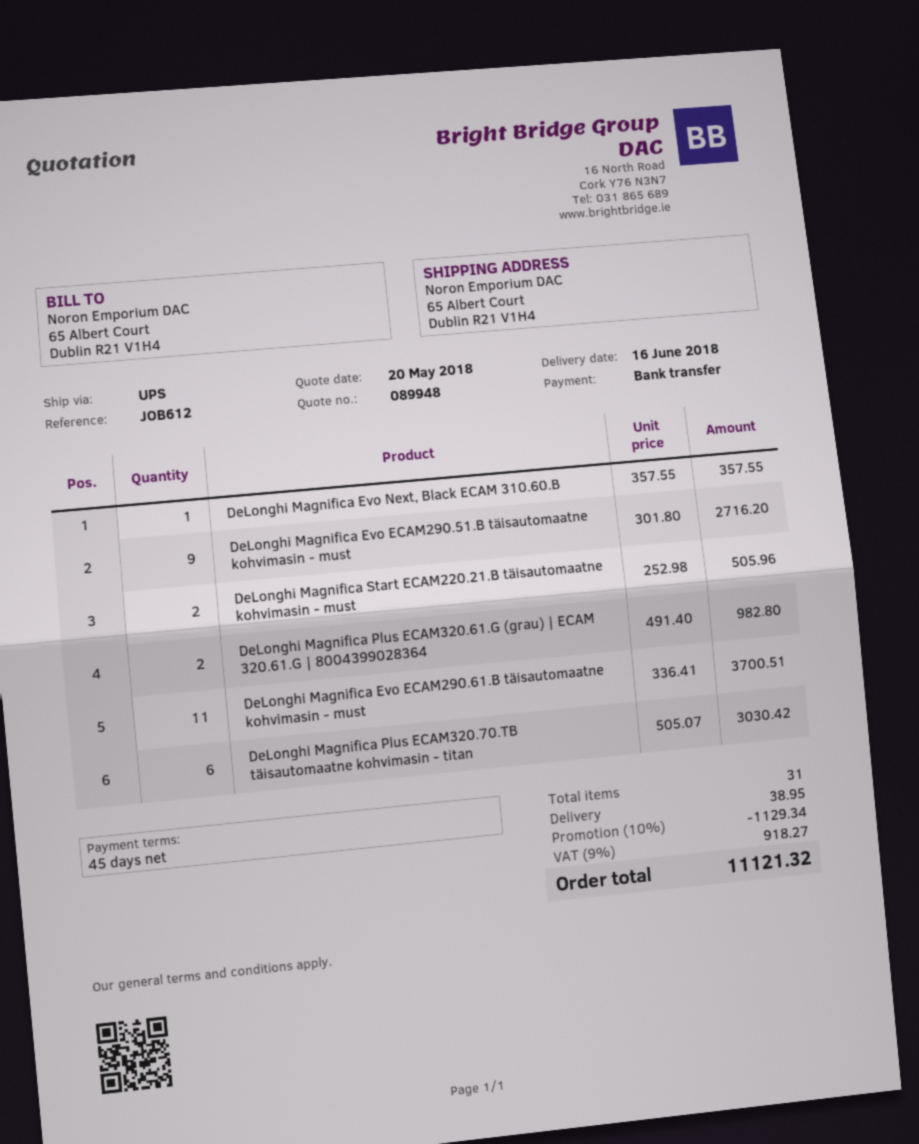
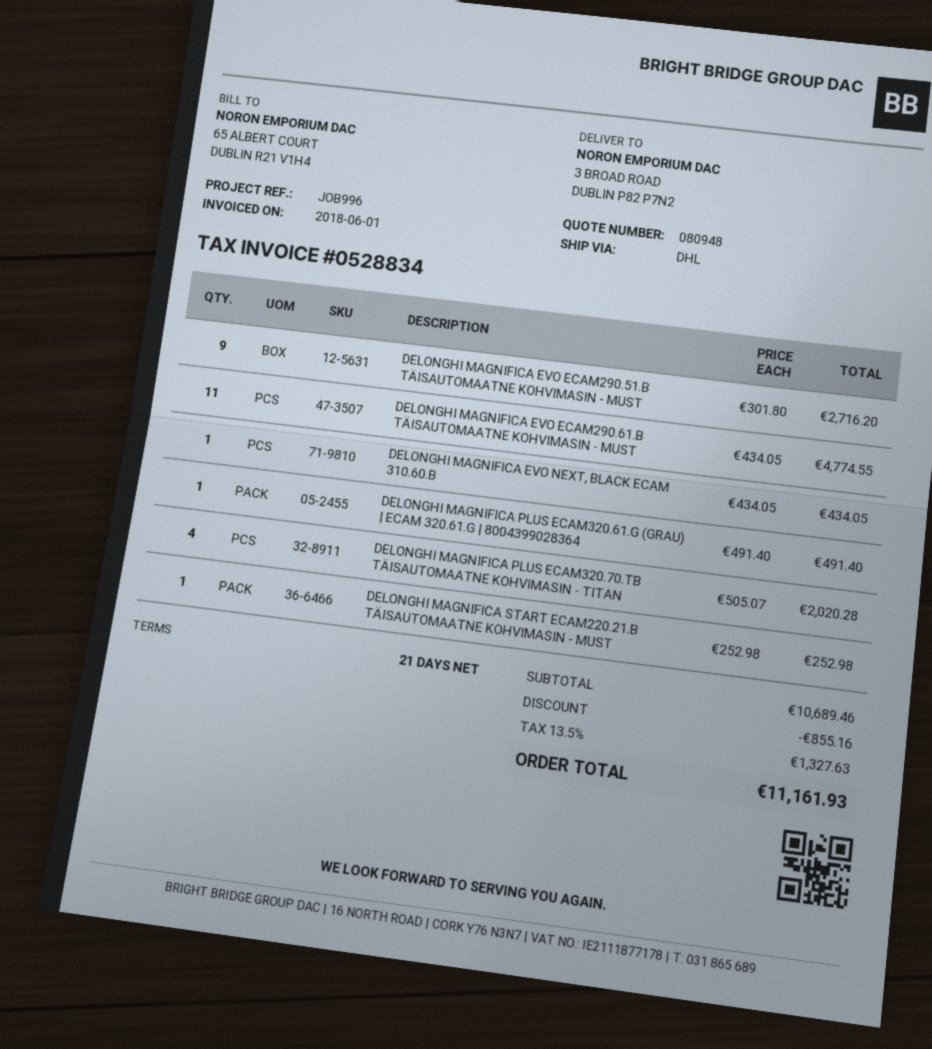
quote number: 089948 -> 080948
payment terms: 45 days -> 21 days
reference: JOB612 -> JOB996
shipping method: UPS -> DHL
ship to: 65 Albert Court, Dublin R21 V1H4 -> 3 BROAD ROAD, DUBLIN P82 P7N2
DeLonghi Magnifica Evo Next, Black ECAM 310.60.B: 1 x 357.55 = 357.55 -> 1 x 434.05 = 434.05
DeLonghi Magnifica Start ECAM220.21.B täisautomaatne kohvimasin - must: 2 x 252.98 = 505.96 -> 1 x 252.98 = 252.98
DeLonghi Magnifica Plus ECAM320.61.G (grau) | ECAM 320.61.G | 8004399028364: 2 x 491.40 = 982.80 -> 1 x 491.40 = 491.40
DeLonghi Magnifica Evo ECAM290.61.B täisautomaatne kohvimasin - must: 11 x 336.41 = 3700.51 -> 11 x 434.05 = 4774.55
DeLonghi Magnifica Plus ECAM320.70.TB täisautomaatne kohvimasin - titan: 6 x 505.07 = 3030.42 -> 4 x 505.07 = 2020.28
discount: 1129.34 -> 855.16
shipping: 38.95 -> none
tax: 9% = 918.27 -> 13.5% = 1327.63
total: 11121.32 -> 11161.93

